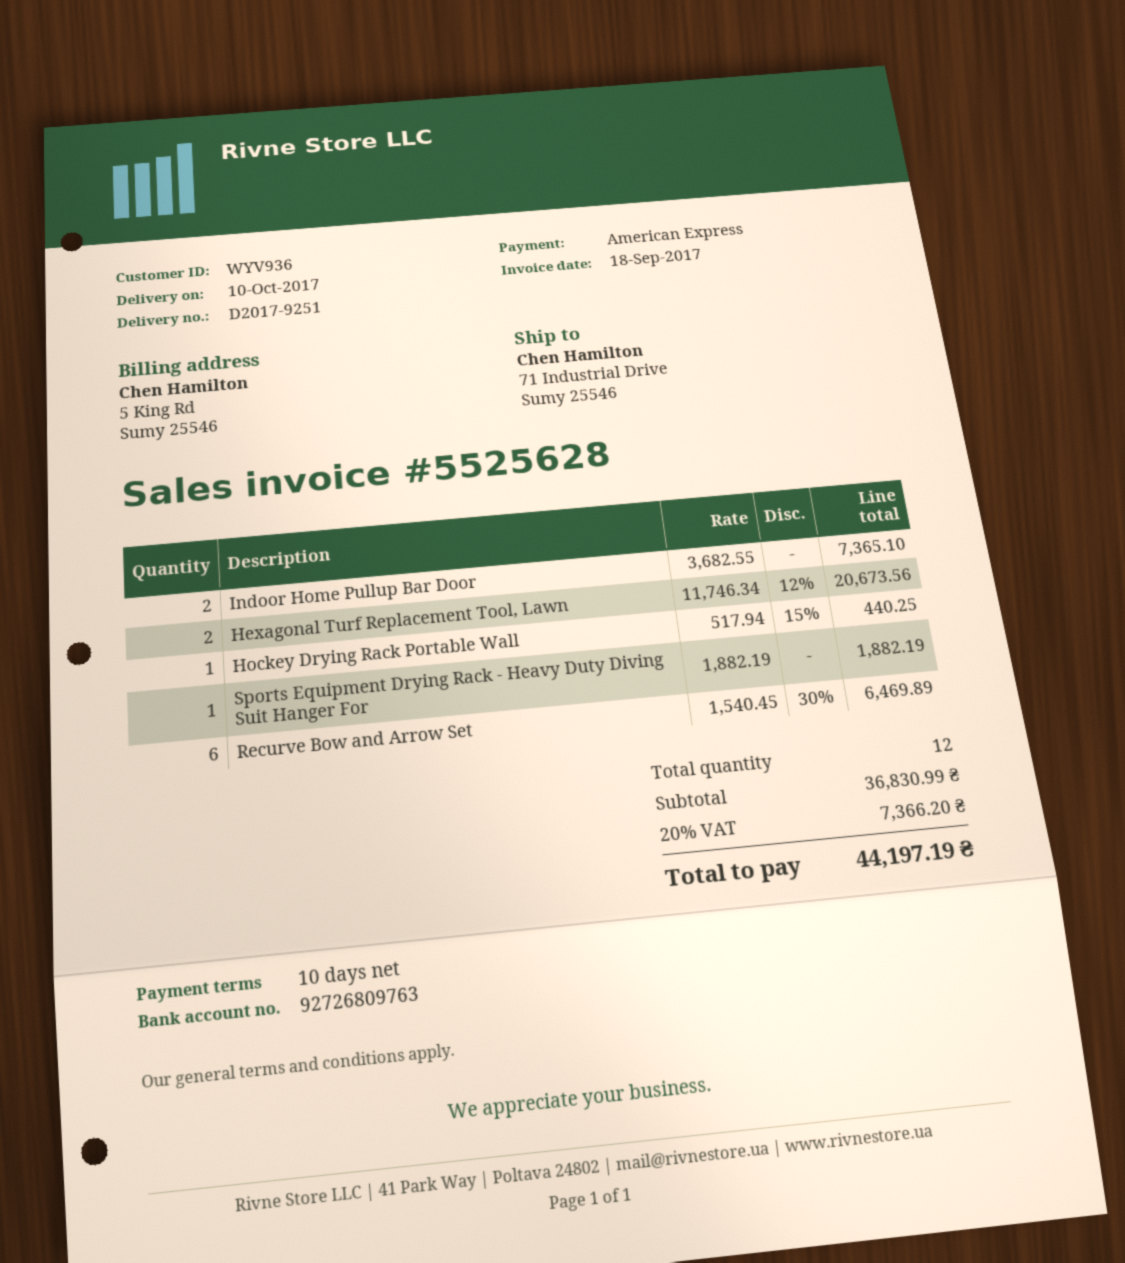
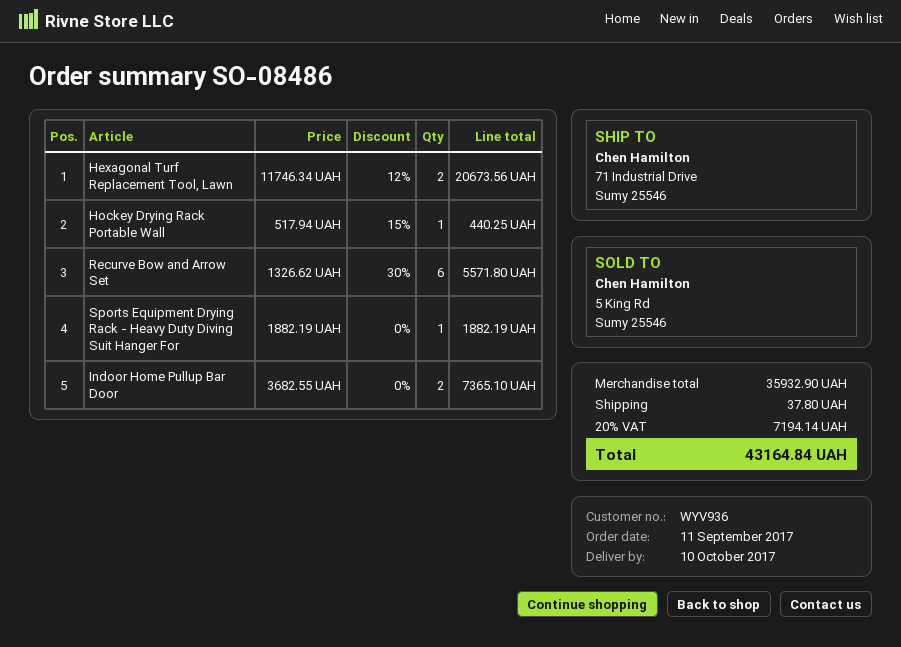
Recurve Bow and Arrow Set: 6 x 1540.45 - 30% = 6469.89 -> 6 x 1326.62 - 30% = 5571.80
subtotal: 36830.99 -> 35932.90
shipping: none -> 37.80
tax: 20% = 7366.20 -> 20% = 7194.14
total: 44197.19 -> 43164.84

